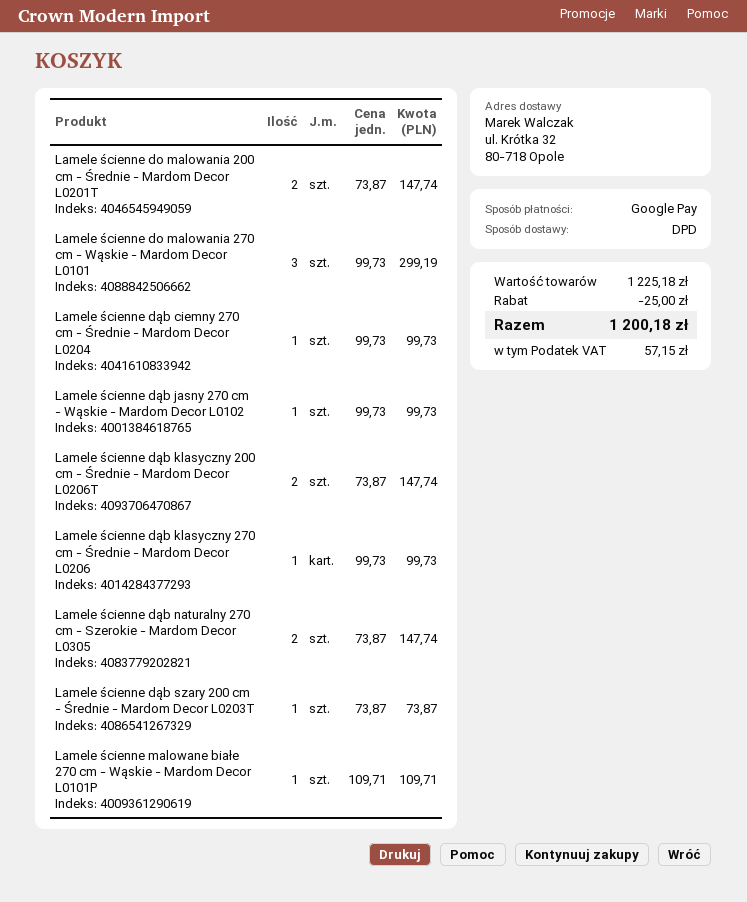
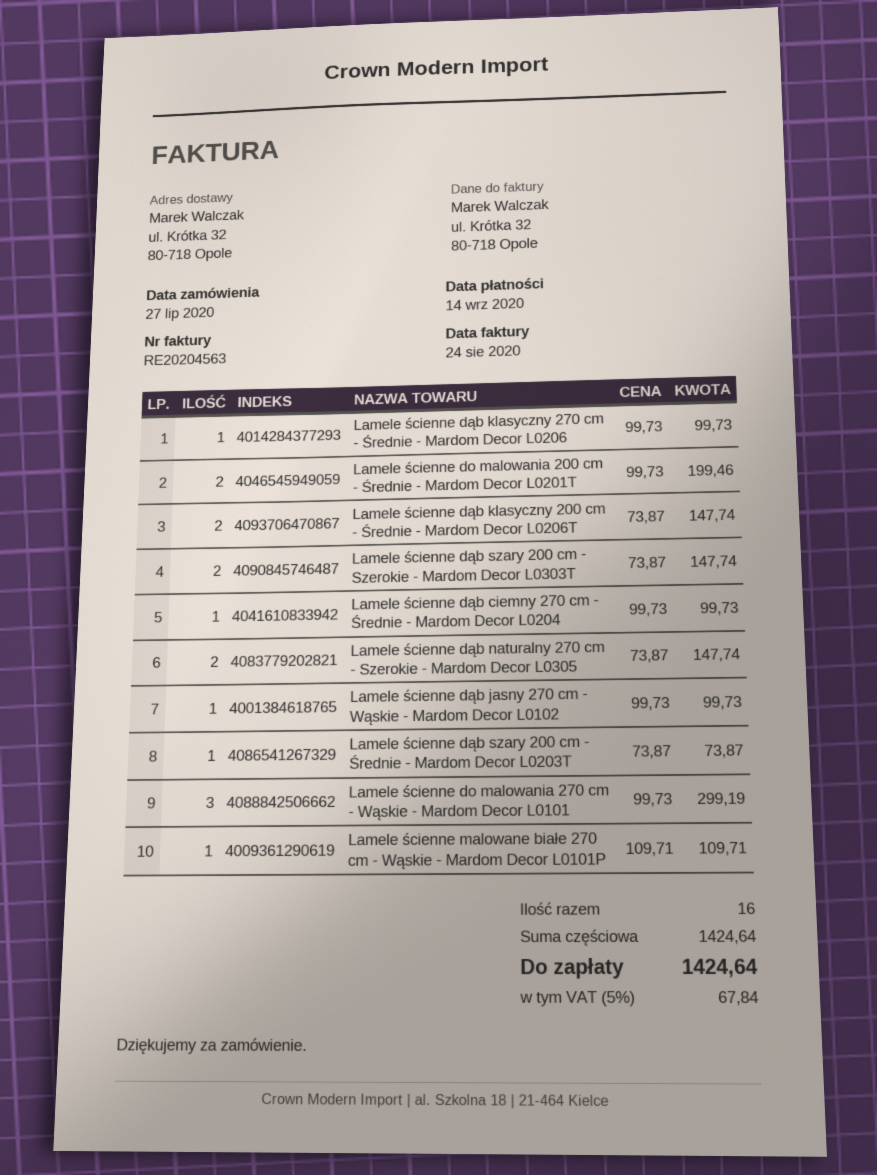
Lamele ścienne do malowania 200 cm - Średnie - Mardom Decor L0201T: 2 x 73.87 = 147.74 -> 2 x 99.73 = 199.46
Lamele ścienne dąb szary 200 cm - Szerokie - Mardom Decor L0303T: none -> 2 x 73.87 = 147.74
subtotal: 1225.18 -> 1424.64
discount: 25.00 -> none
tax: 57.15 -> 67.84
total: 1200.18 -> 1424.64

